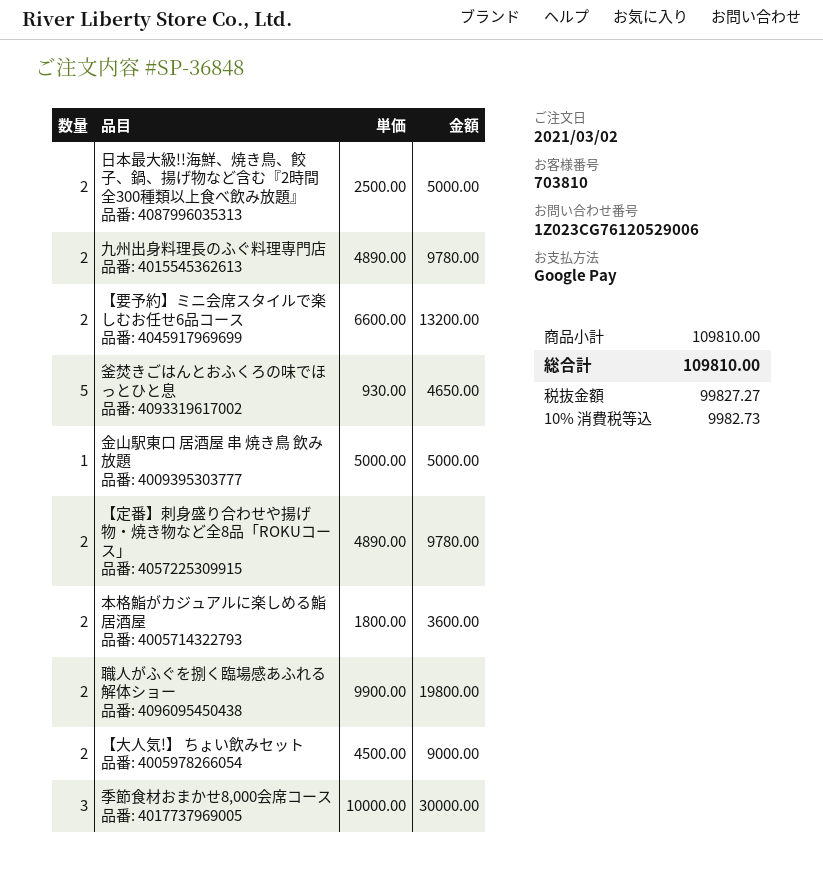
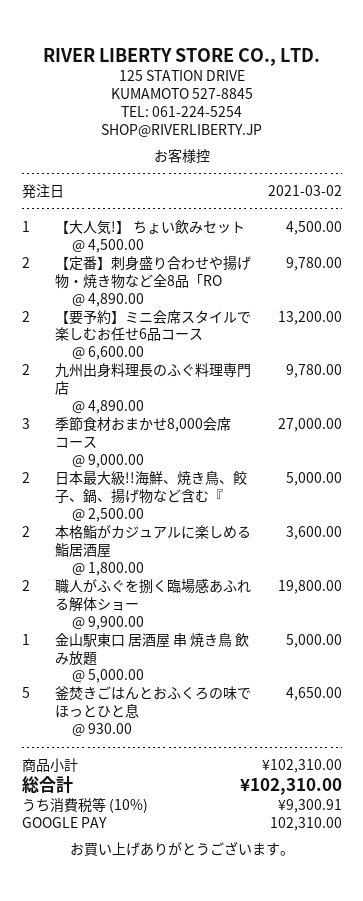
【大人気!】 ちょい飲みセット: 2 x 4500.00 = 9000.00 -> 1 x 4500.00 = 4500.00
季節食材おまかせ8,000会席コース: 3 x 10000.00 = 30000.00 -> 3 x 9000.00 = 27000.00
subtotal: 109810.00 -> 102310.00
tax: 10% = 9982.73 -> 10% = 9300.91
total: 109810.00 -> 102310.00

